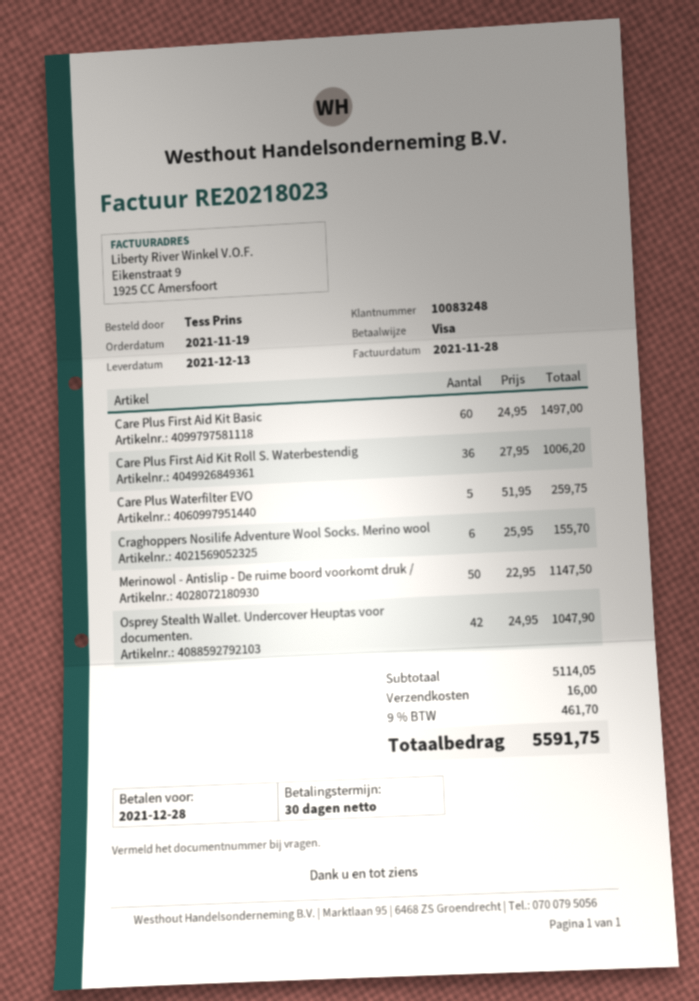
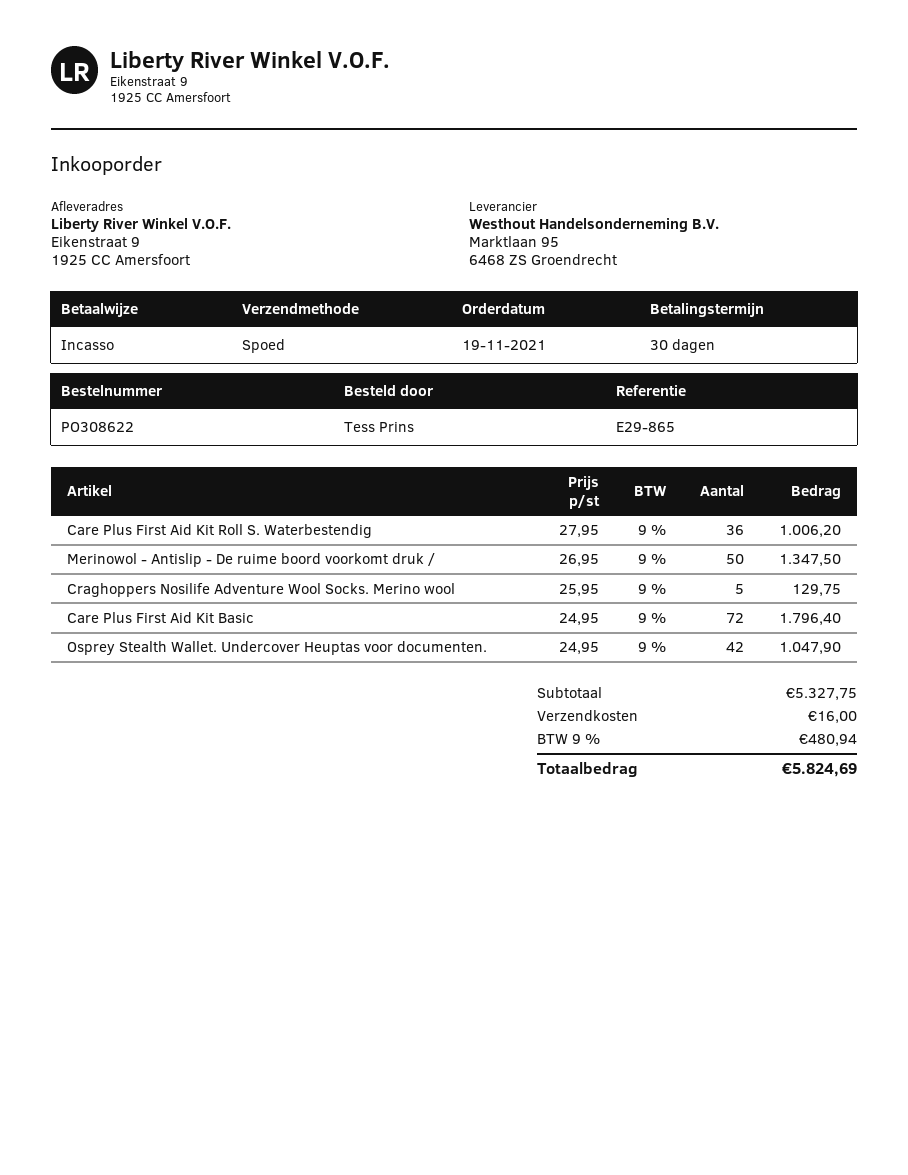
payment method: Visa -> direct debit
Care Plus First Aid Kit Basic: 60 x 24.95 = 1497.00 -> 72 x 24.95 = 1796.40
Care Plus Waterfilter EVO: 5 x 51.95 = 259.75 -> none
Craghoppers Nosilife Adventure Wool Socks. Merino wool: 6 x 25.95 = 155.70 -> 5 x 25.95 = 129.75
Merinowol - Antislip - De ruime boord voorkomt druk /: 50 x 22.95 = 1147.50 -> 50 x 26.95 = 1347.50
subtotal: 5114.05 -> 5327.75
tax: 9% = 461.70 -> 9% = 480.94
total: 5591.75 -> 5824.69

